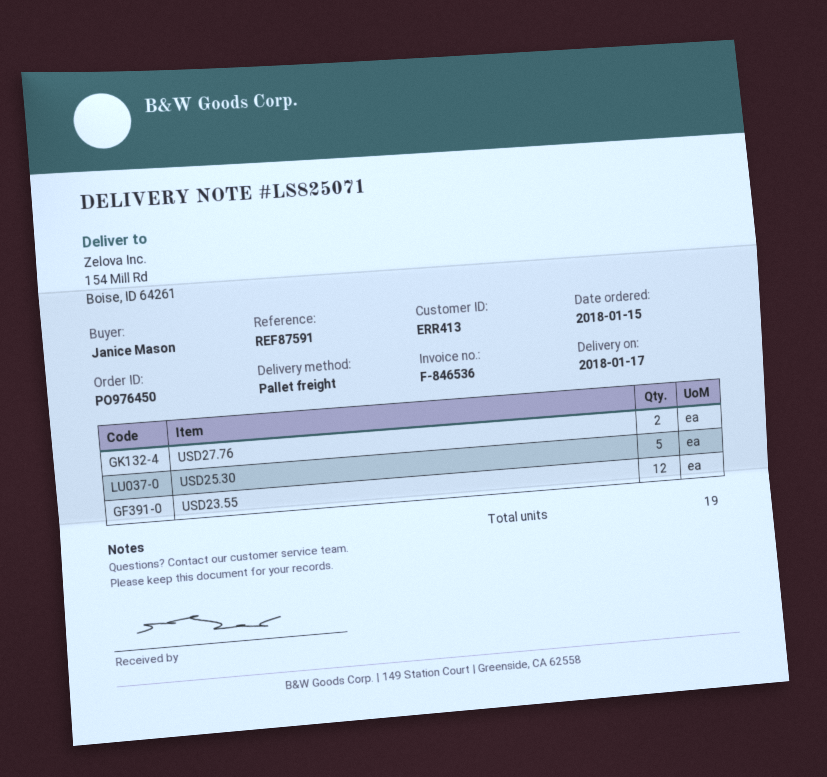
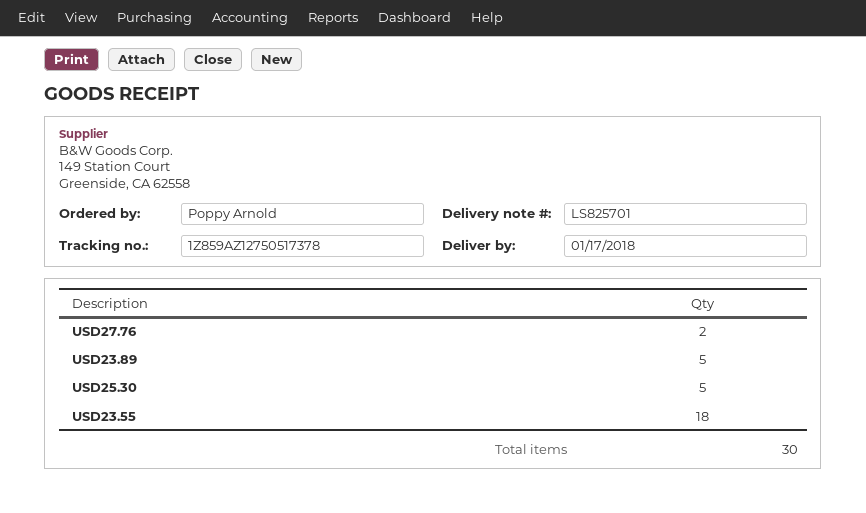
delivery note number: LS825071 -> LS825701
ordered by: Janice Mason -> Poppy Arnold
USD23.55: 12 -> 18
USD23.89: none -> 5
total quantity: 19 -> 30

